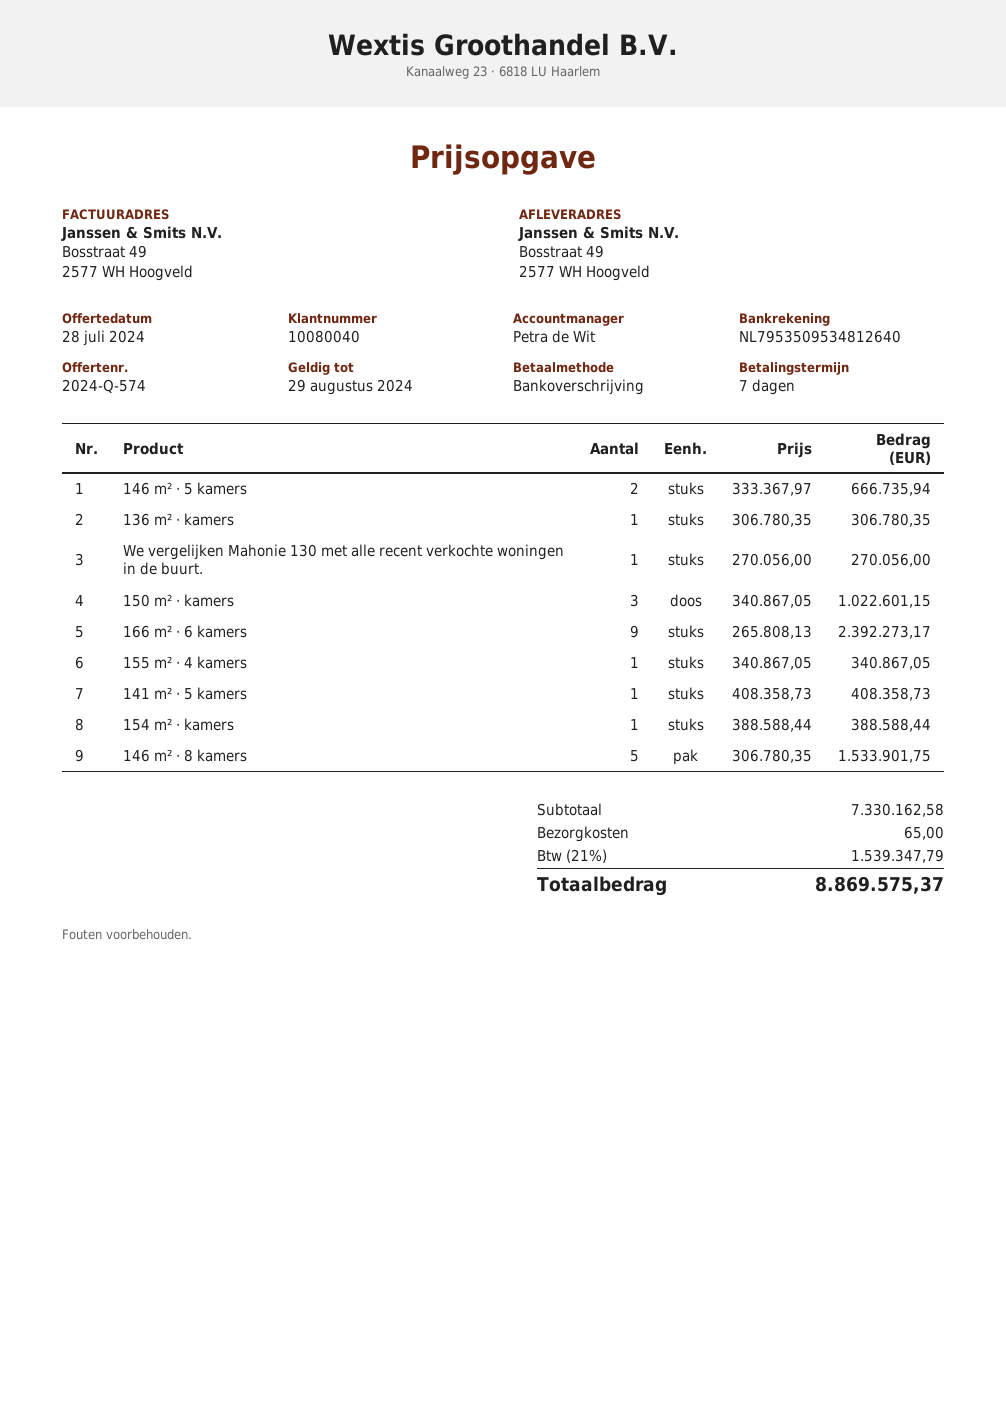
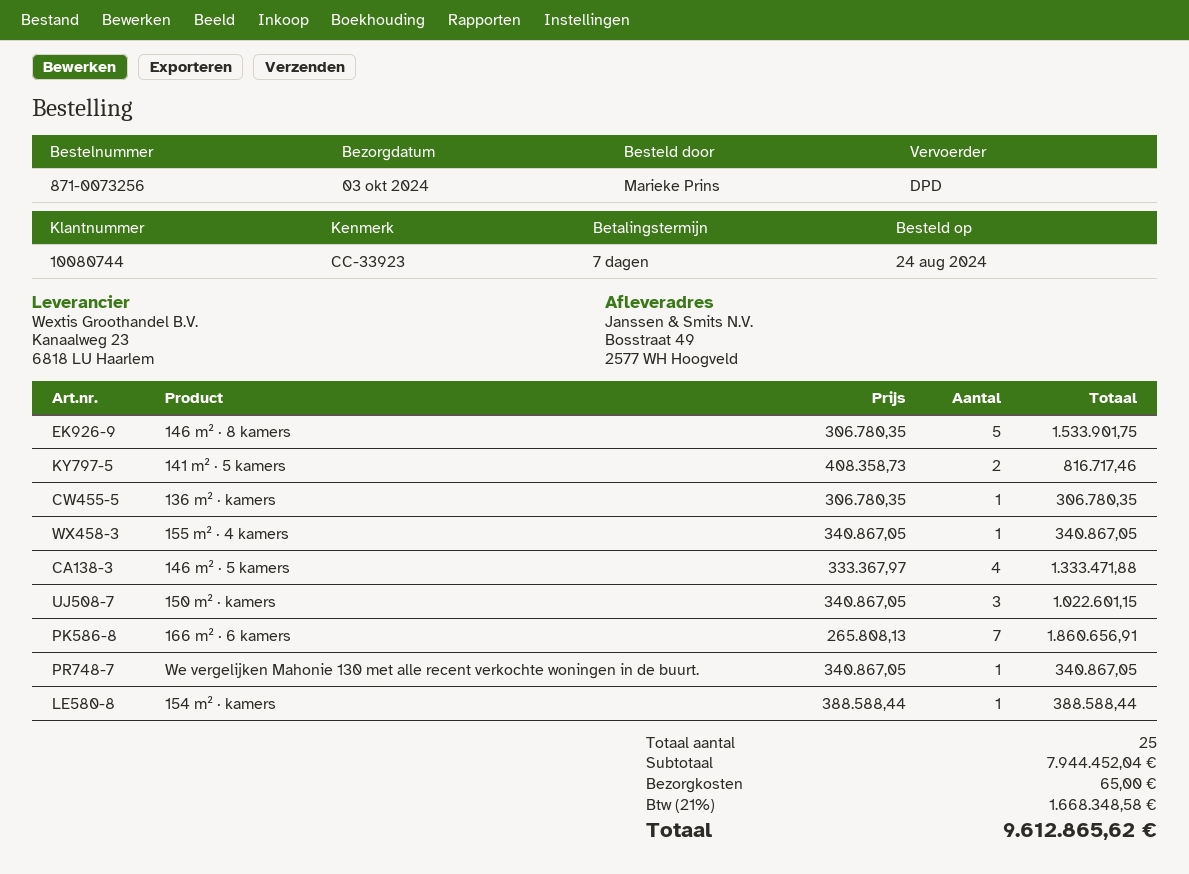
customer number: 10080040 -> 10080744
146 m² · 5 kamers: 2 x 333367.97 = 666735.94 -> 4 x 333367.97 = 1333471.88
We vergelijken Mahonie 130 met alle recent verkochte woningen in de buurt.: 1 x 270056.00 = 270056.00 -> 1 x 340867.05 = 340867.05
166 m² · 6 kamers: 9 x 265808.13 = 2392273.17 -> 7 x 265808.13 = 1860656.91
141 m² · 5 kamers: 1 x 408358.73 = 408358.73 -> 2 x 408358.73 = 816717.46
subtotal: 7330162.58 -> 7944452.04
tax: 21% = 1539347.79 -> 21% = 1668348.58
total: 8869575.37 -> 9612865.62

